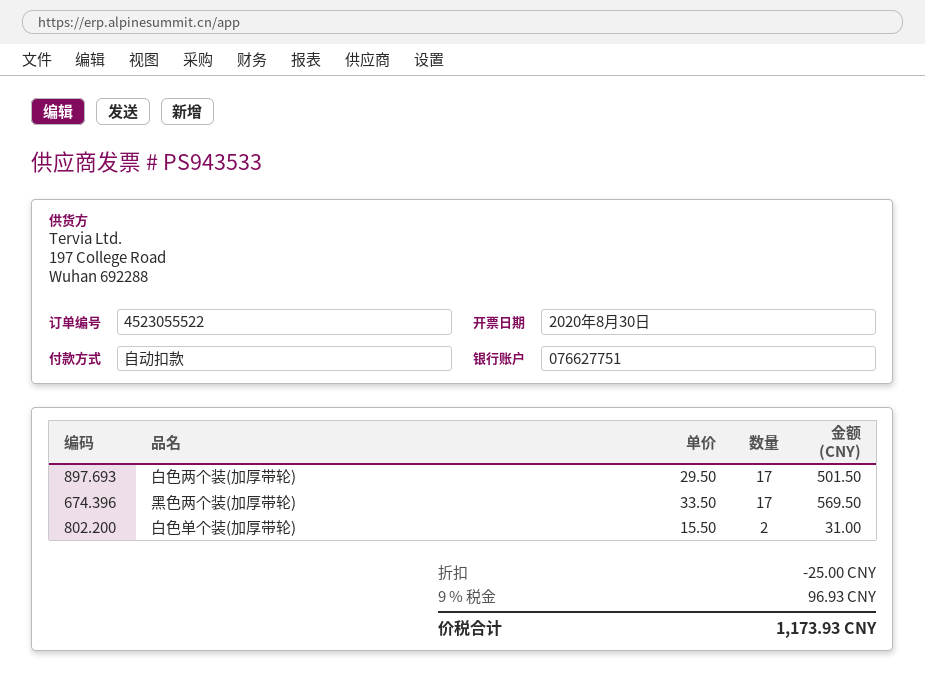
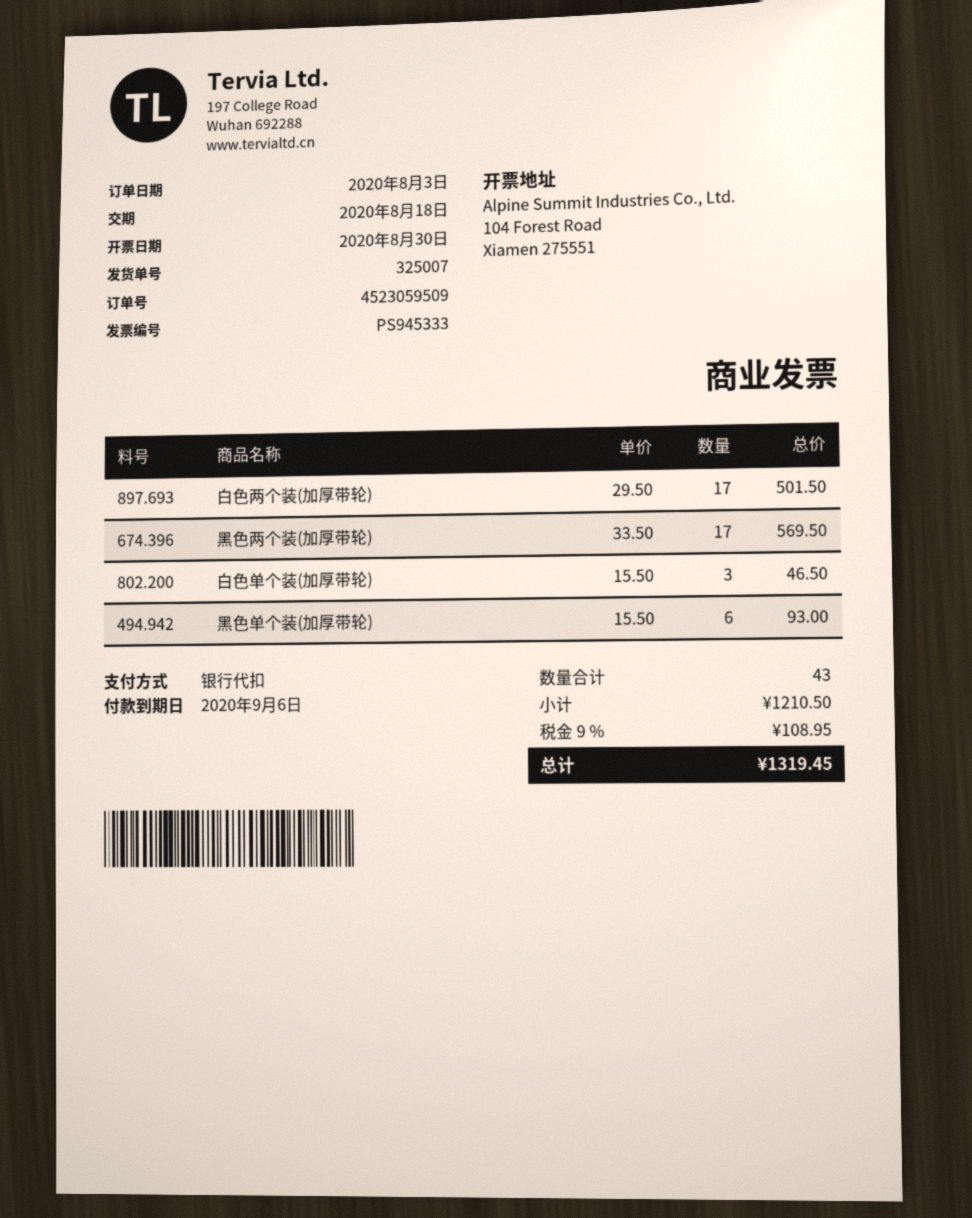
order number: 4523055522 -> 4523059509
invoice number: PS943533 -> PS945333
白色单个装(加厚带轮): 2 x 15.50 = 31.00 -> 3 x 15.50 = 46.50
黑色单个装(加厚带轮): none -> 6 x 15.50 = 93.00
discount: 25.00 -> none
tax: 9% = 96.93 -> 9% = 108.95
total: 1173.93 -> 1319.45

